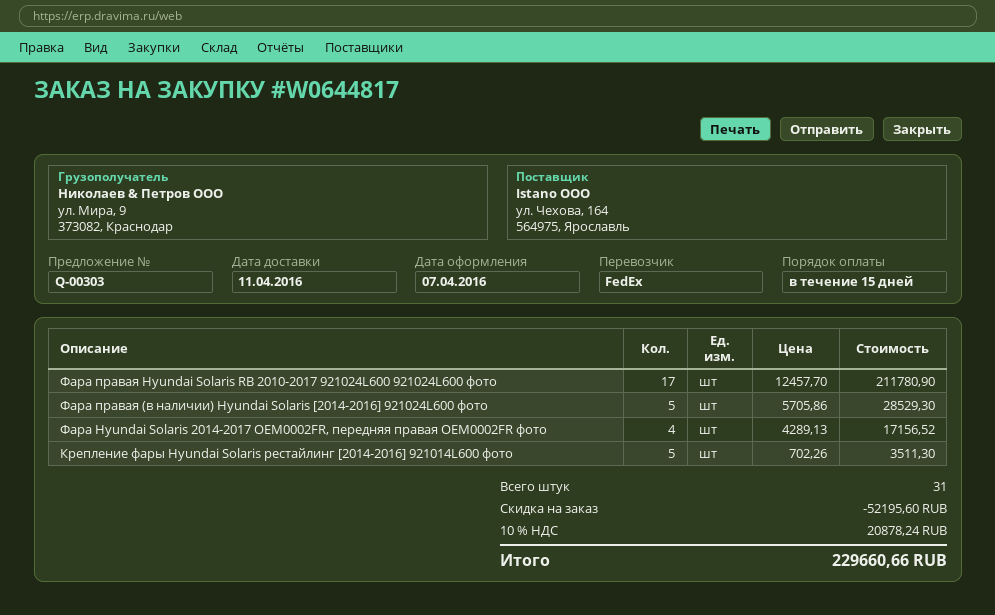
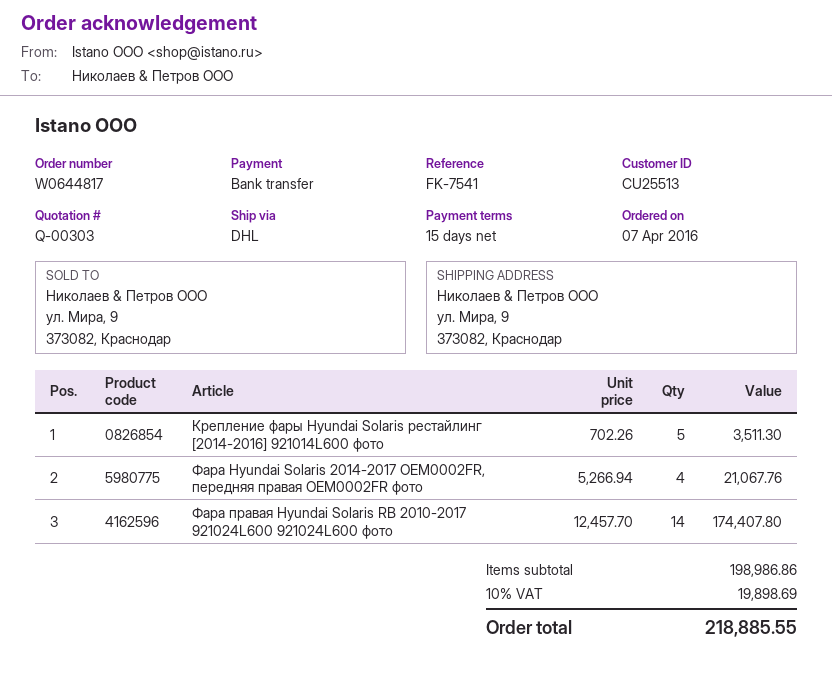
shipping method: FedEx -> DHL
Фара правая Hyundai Solaris RB 2010-2017 921024L600 921024L600 фото: 17 x 12457.70 = 211780.90 -> 14 x 12457.70 = 174407.80
Фара правая (в наличии) Hyundai Solaris [2014-2016] 921024L600 фото: 5 x 5705.86 = 28529.30 -> none
Фара Hyundai Solaris 2014-2017 OEM0002FR, передняя правая OEM0002FR фото: 4 x 4289.13 = 17156.52 -> 4 x 5266.94 = 21067.76
discount: 52195.60 -> none
tax: 10% = 20878.24 -> 10% = 19898.69
total: 229660.66 -> 218885.55

